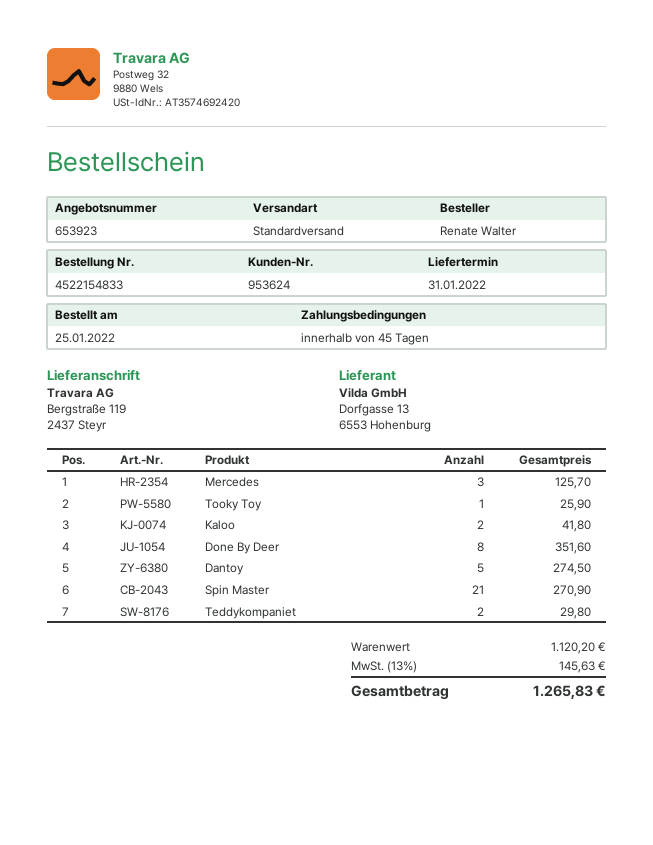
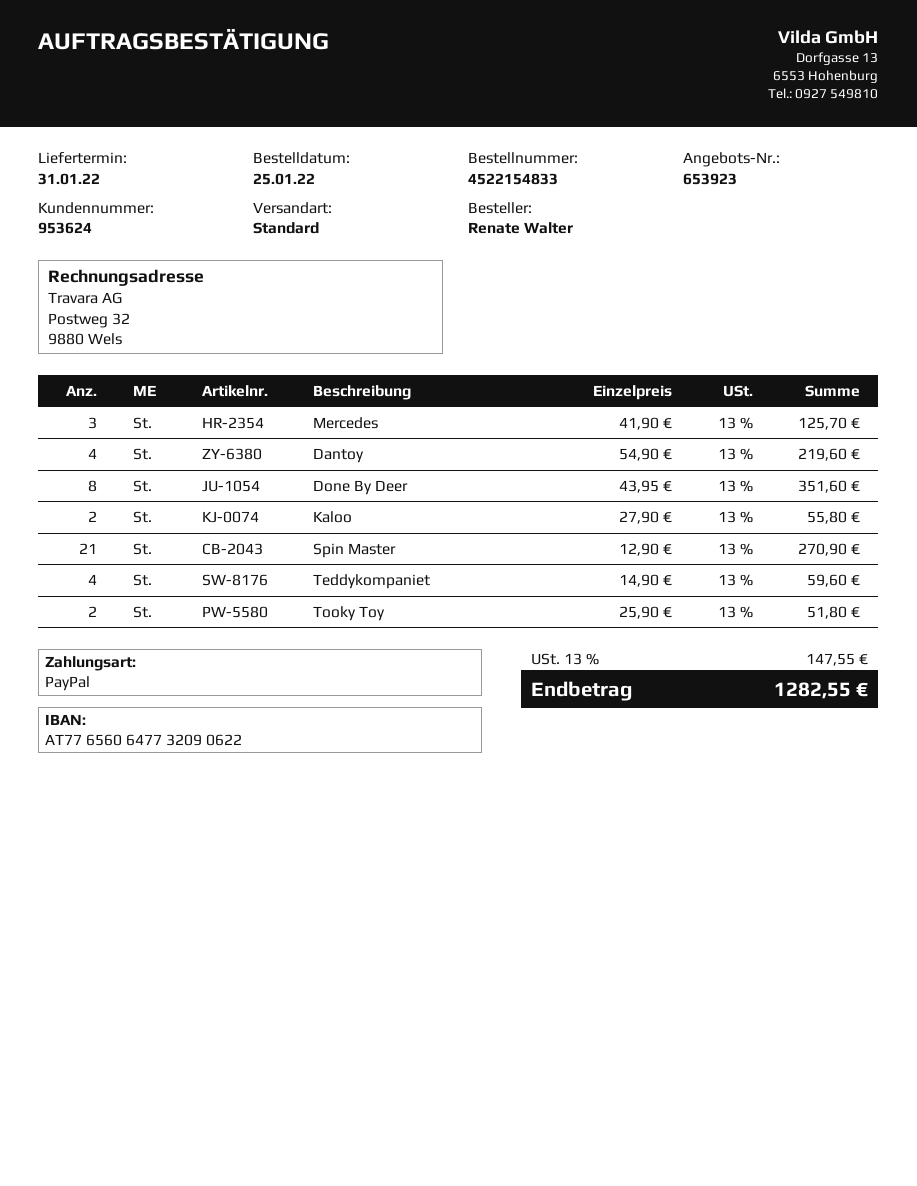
Tooky Toy: 1 for 25.90 -> 2 for 51.80
Kaloo: 2 for 41.80 -> 2 for 55.80
Dantoy: 5 for 274.50 -> 4 for 219.60
Teddykompaniet: 2 for 29.80 -> 4 for 59.60
tax: 13% = 145.63 -> 13% = 147.55
total: 1265.83 -> 1282.55

